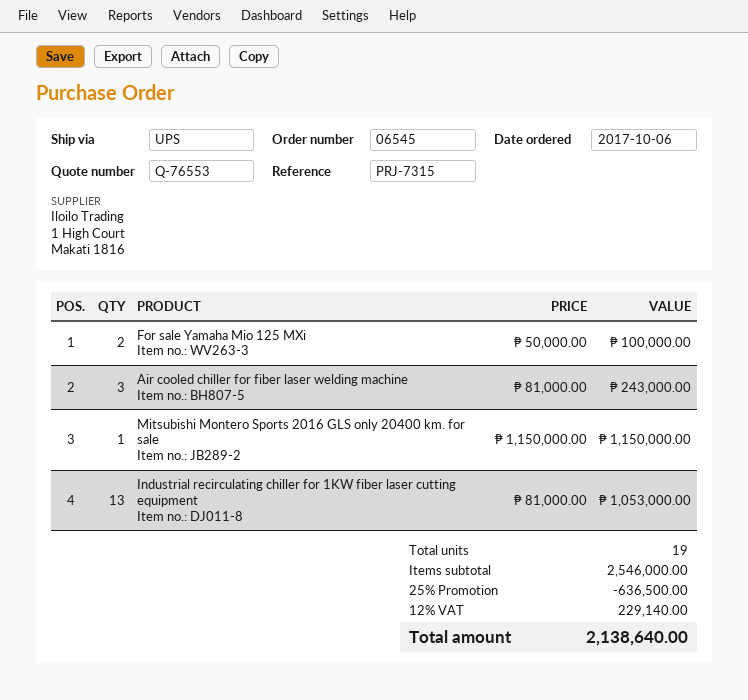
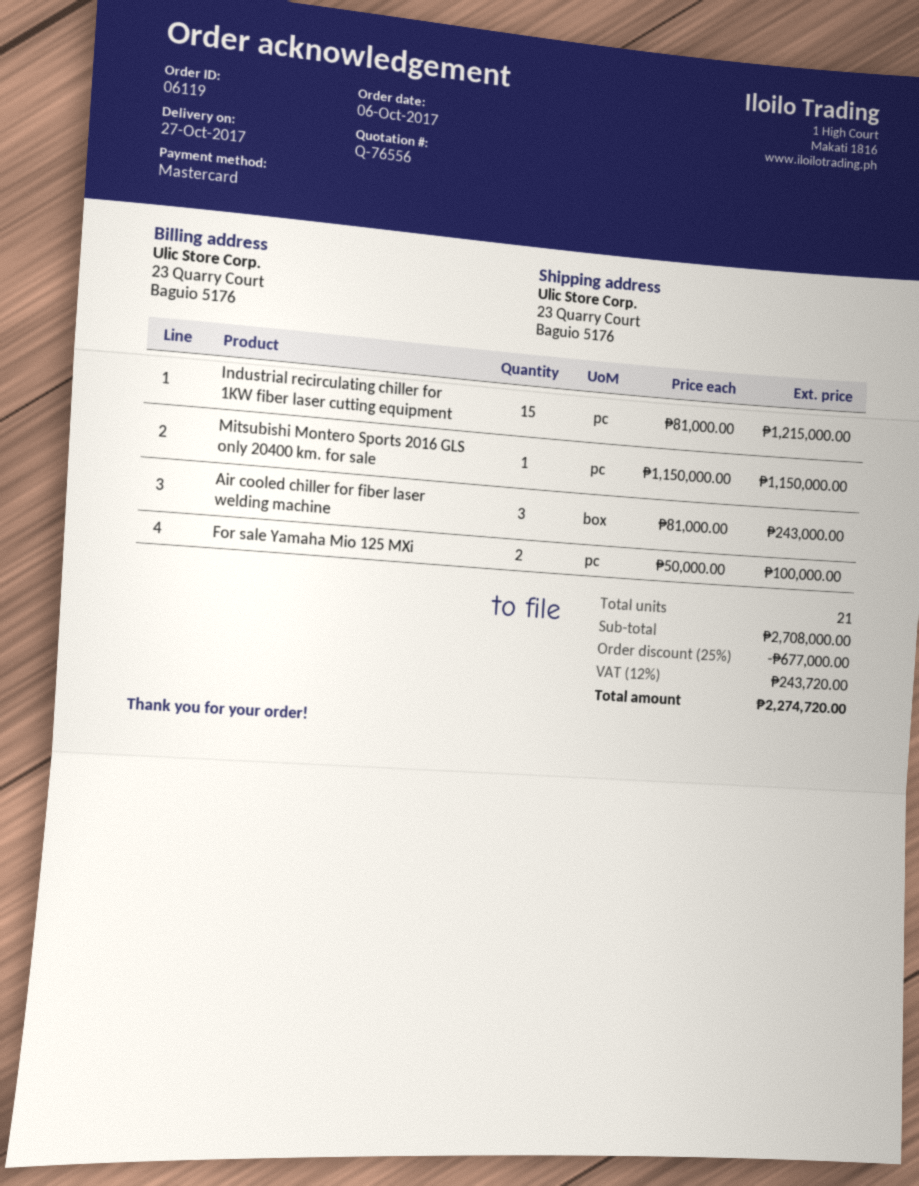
quote number: Q-76553 -> Q-76556
order number: 06545 -> 06119
Industrial recirculating chiller for 1KW fiber laser cutting equipment: 13 x 81000.00 = 1053000.00 -> 15 x 81000.00 = 1215000.00
total quantity: 19 -> 21
subtotal: 2546000.00 -> 2708000.00
discount: 25% = 636500.00 -> 25% = 677000.00
tax: 12% = 229140.00 -> 12% = 243720.00
total: 2138640.00 -> 2274720.00

